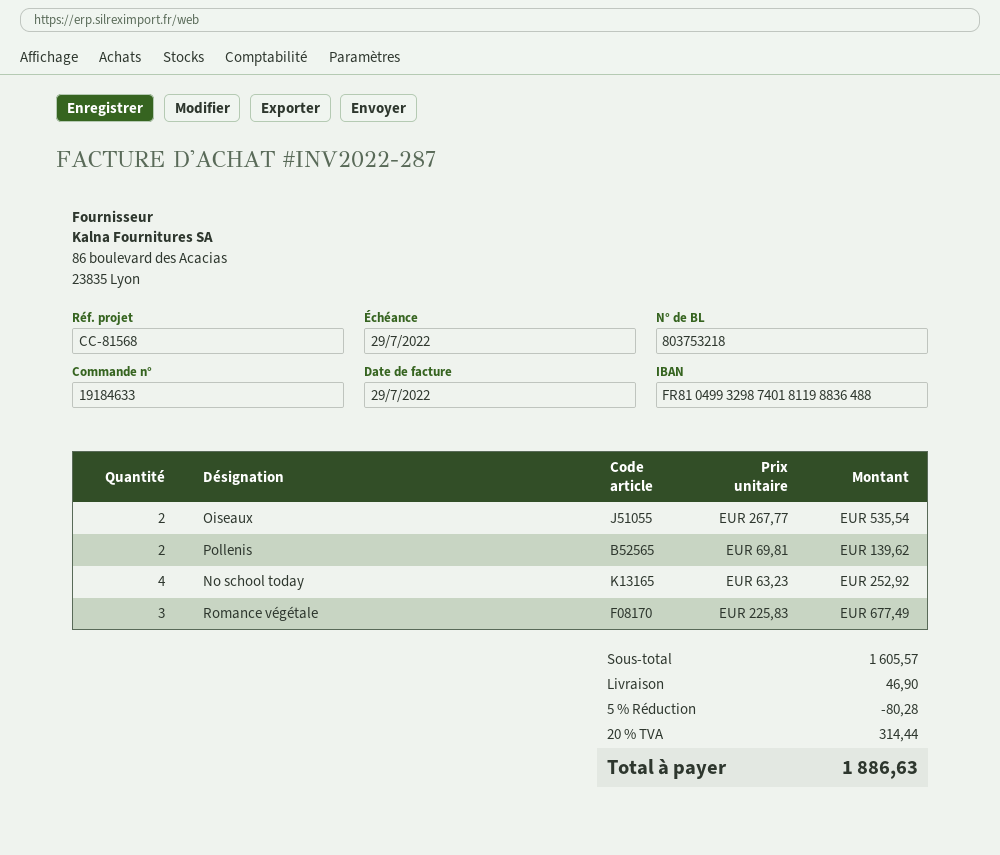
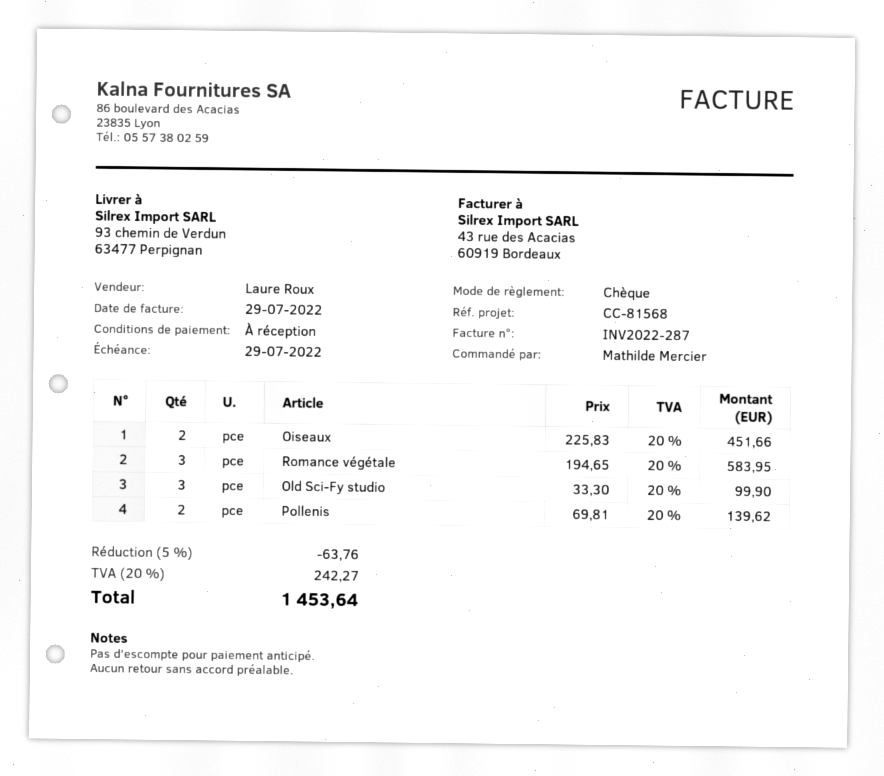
Oiseaux: 2 x 267.77 = 535.54 -> 2 x 225.83 = 451.66
No school today: 4 x 63.23 = 252.92 -> none
Romance végétale: 3 x 225.83 = 677.49 -> 3 x 194.65 = 583.95
Old Sci-Fy studio: none -> 3 x 33.30 = 99.90
discount: 5% = 80.28 -> 5% = 63.76
shipping: 46.90 -> none
tax: 20% = 314.44 -> 20% = 242.27
total: 1886.63 -> 1453.64

